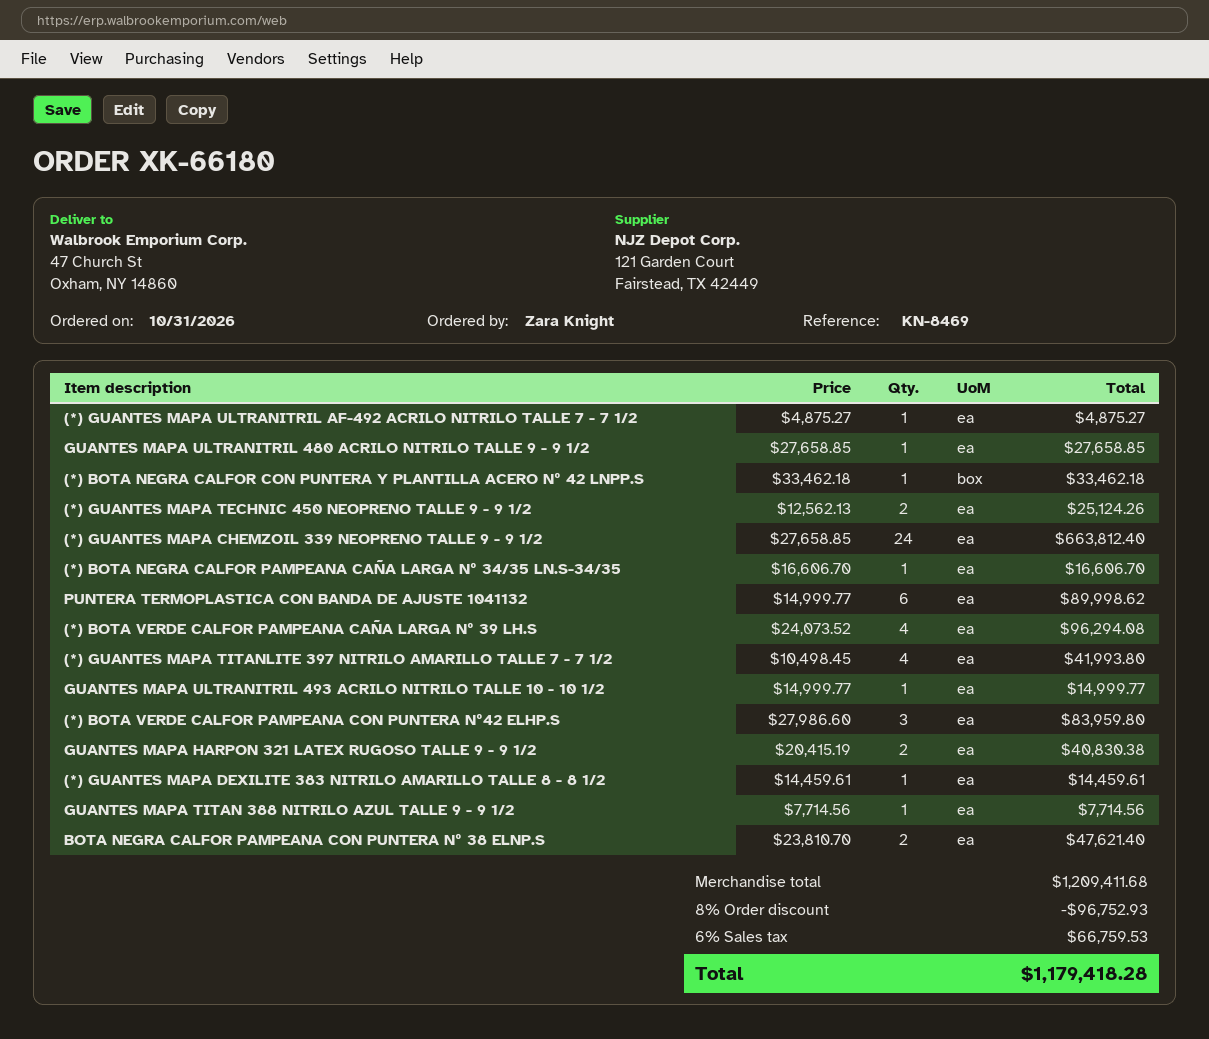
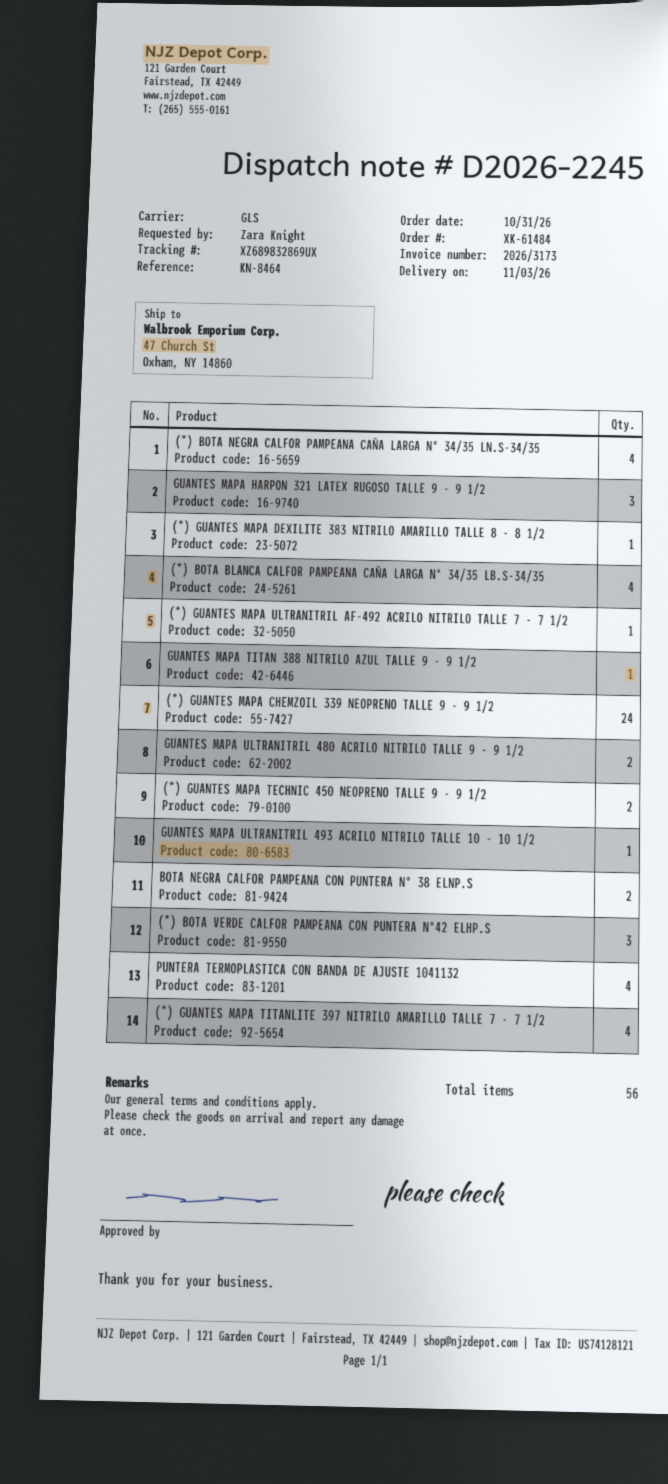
order number: XK-66180 -> XK-61484
reference: KN-8469 -> KN-8464
GUANTES MAPA ULTRANITRIL 480 ACRILO NITRILO TALLE 9 - 9 1/2: 1 -> 2
(*) BOTA NEGRA CALFOR CON PUNTERA Y PLANTILLA ACERO Nº 42 LNPP.S: 1 -> none
(*) BOTA NEGRA CALFOR PAMPEANA CAÑA LARGA Nº 34/35 LN.S-34/35: 1 -> 4
PUNTERA TERMOPLASTICA CON BANDA DE AJUSTE 1041132: 6 -> 4
(*) BOTA VERDE CALFOR PAMPEANA CAÑA LARGA Nº 39 LH.S: 4 -> none
GUANTES MAPA HARPON 321 LATEX RUGOSO TALLE 9 - 9 1/2: 2 -> 3
(*) BOTA BLANCA CALFOR PAMPEANA CAÑA LARGA Nº 34/35 LB.S-34/35: none -> 4

